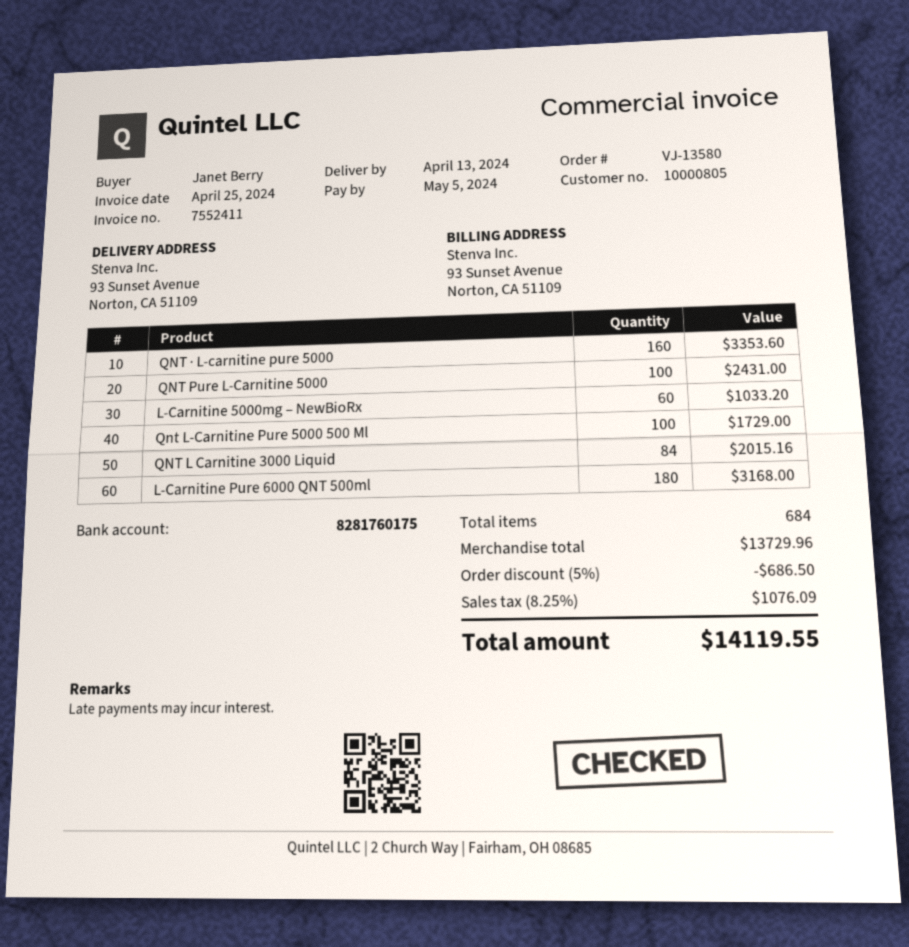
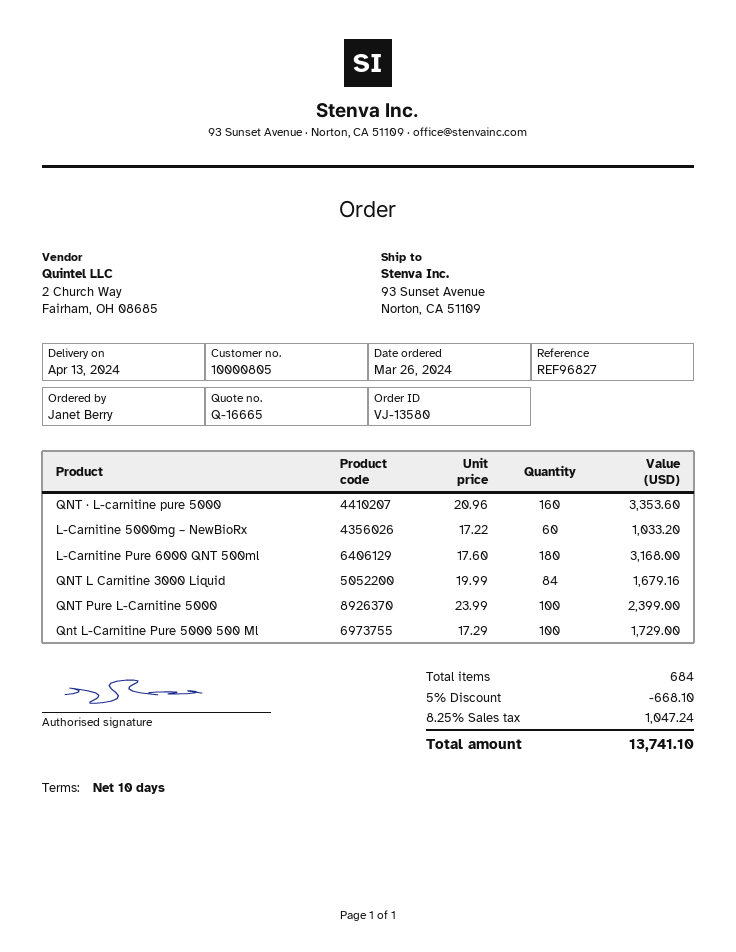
QNT Pure L-Carnitine 5000: 100 for 2431.00 -> 100 for 2399.00
QNT L Carnitine 3000 Liquid: 84 for 2015.16 -> 84 for 1679.16
discount: 5% = 686.50 -> 5% = 668.10
tax: 8.25% = 1076.09 -> 8.25% = 1047.24
total: 14119.55 -> 13741.10

